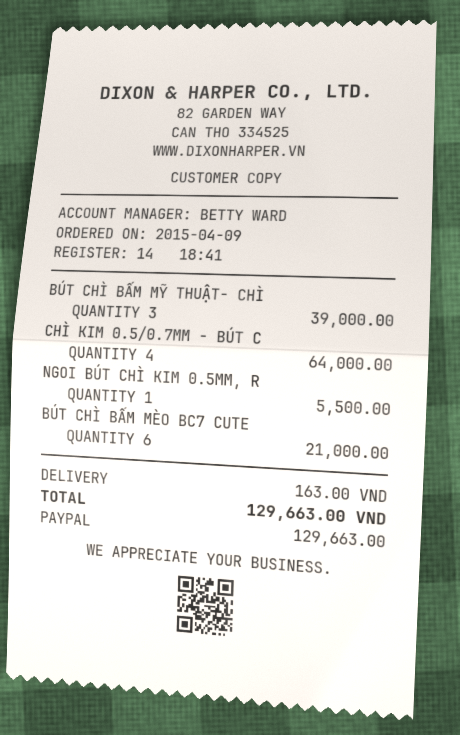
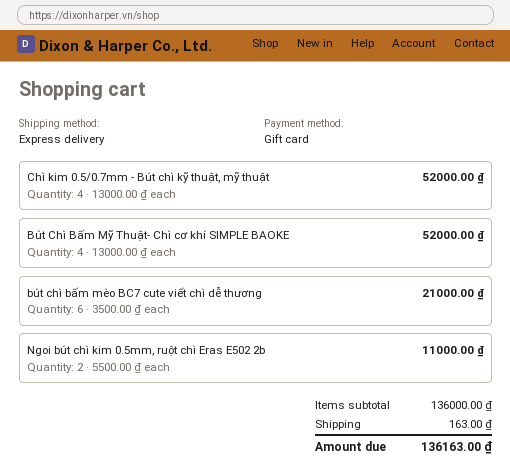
payment method: PayPal -> gift card
BÚT CHÌ BẤM MỸ THUẬT- CHÌ: 3 for 39000.00 -> 4 for 52000.00
CHÌ KIM 0.5/0.7MM - BÚT C: 4 for 64000.00 -> 4 for 52000.00
NGOI BÚT CHÌ KIM 0.5MM, R: 1 for 5500.00 -> 2 for 11000.00
total: 129663.00 -> 136163.00

